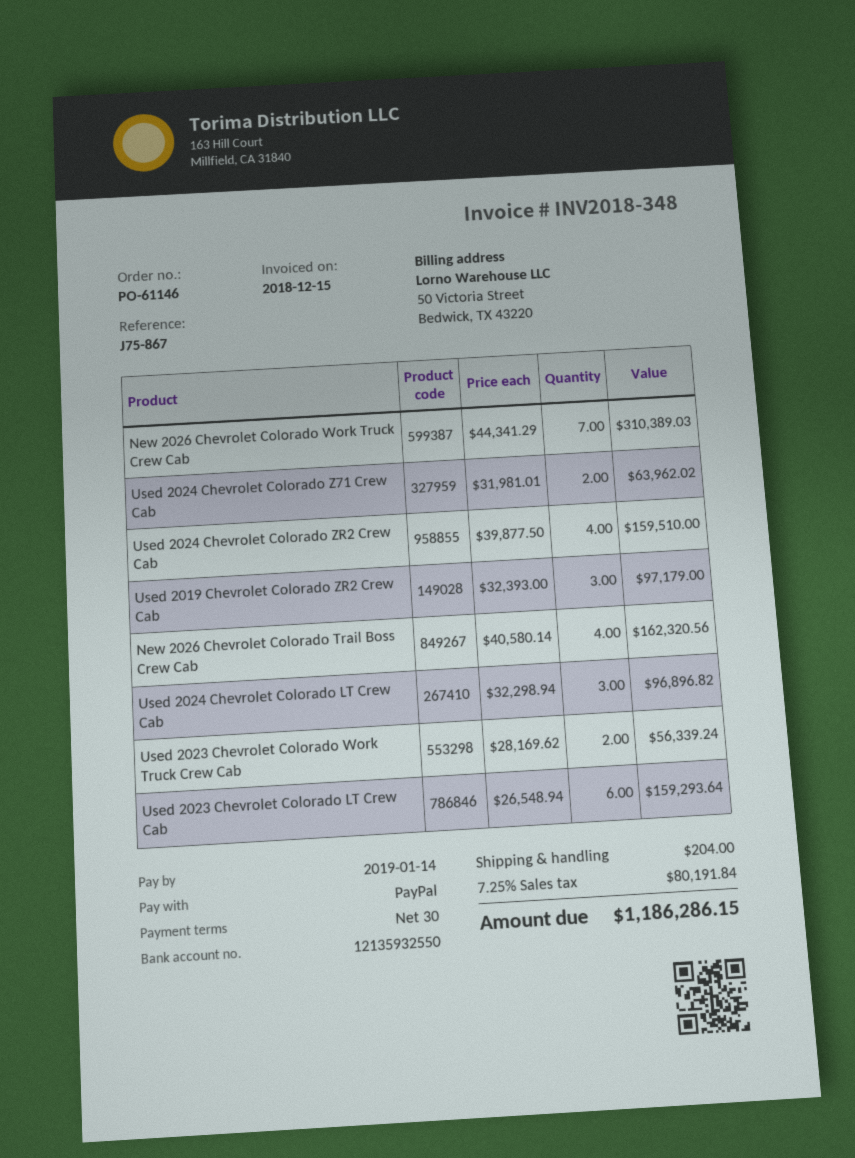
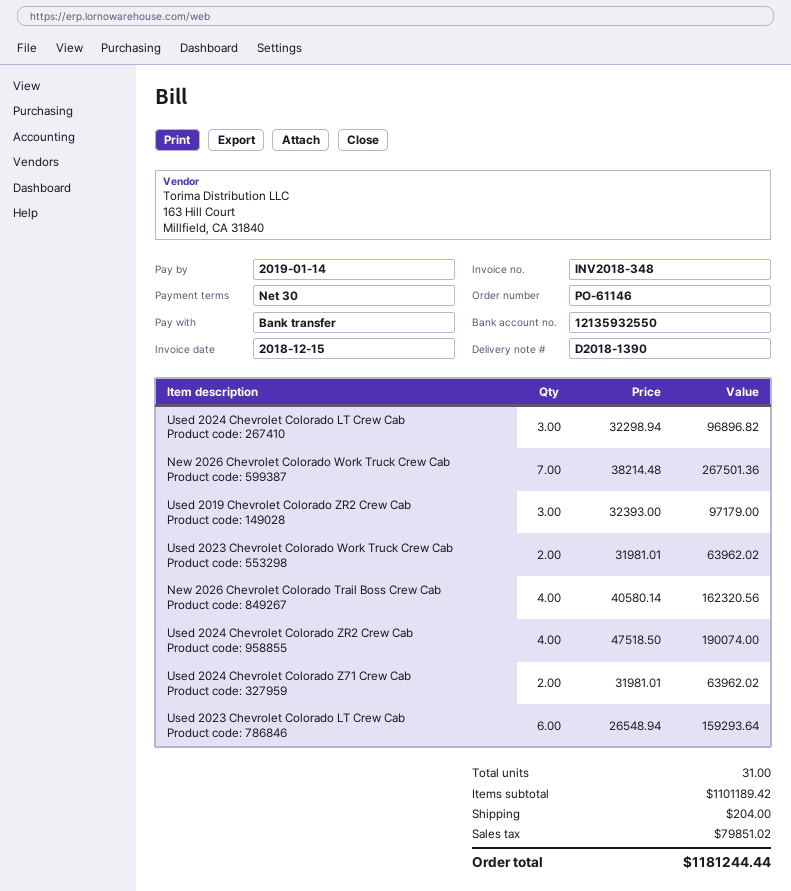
payment method: PayPal -> bank transfer
New 2026 Chevrolet Colorado Work Truck Crew Cab: 7 x 44341.29 = 310389.03 -> 7 x 38214.48 = 267501.36
Used 2024 Chevrolet Colorado ZR2 Crew Cab: 4 x 39877.50 = 159510.00 -> 4 x 47518.50 = 190074.00
Used 2023 Chevrolet Colorado Work Truck Crew Cab: 2 x 28169.62 = 56339.24 -> 2 x 31981.01 = 63962.02
tax: 80191.84 -> 79851.02
total: 1186286.15 -> 1181244.44

